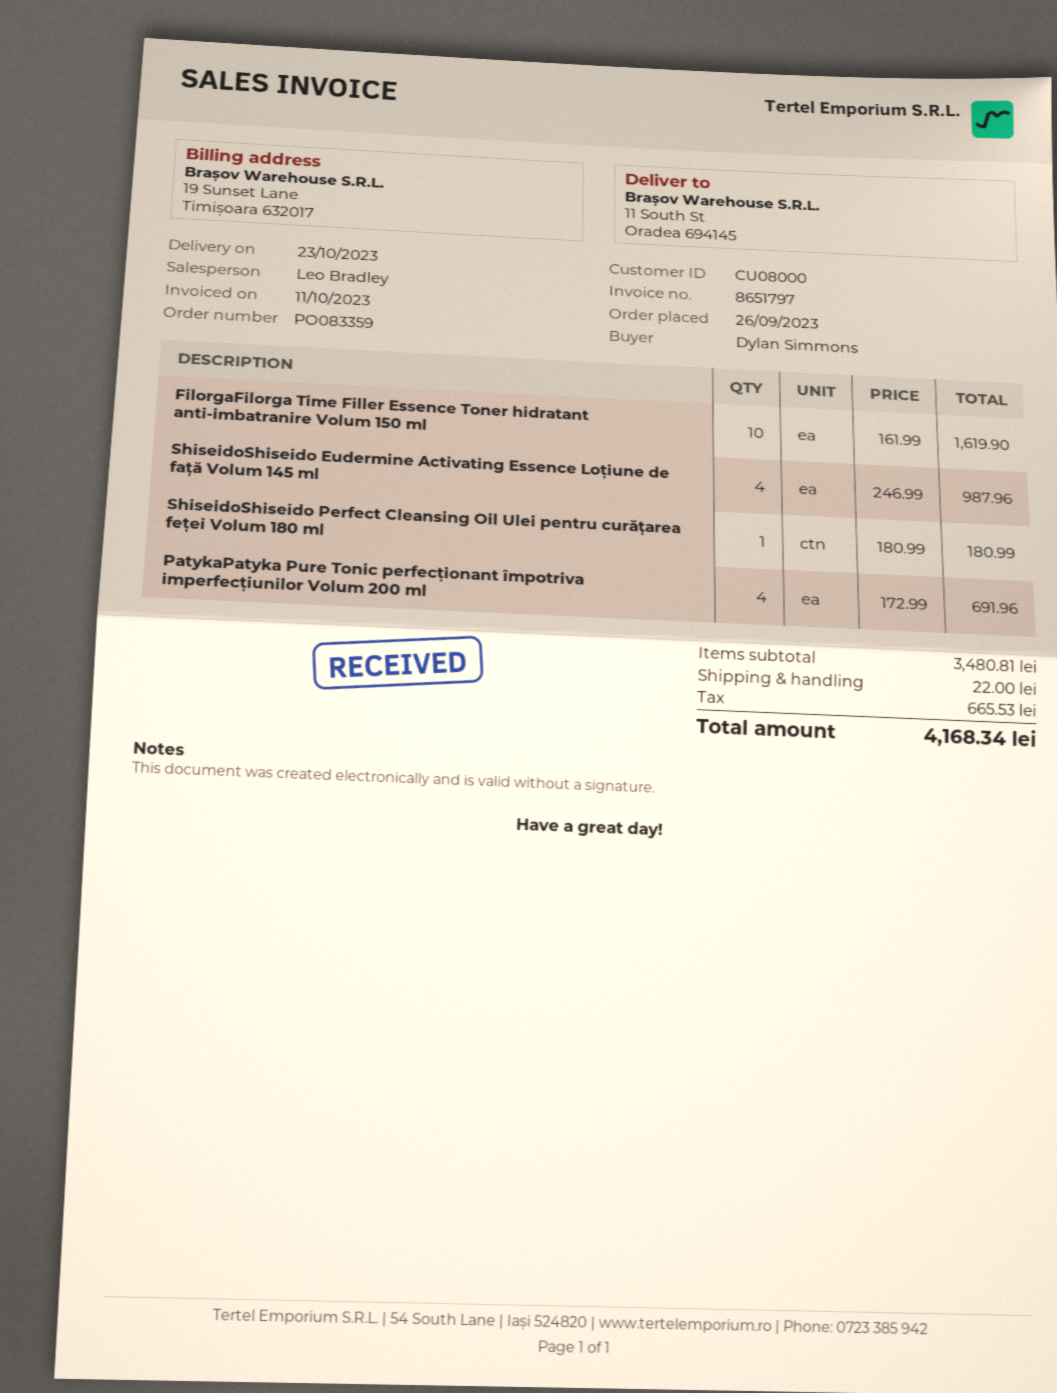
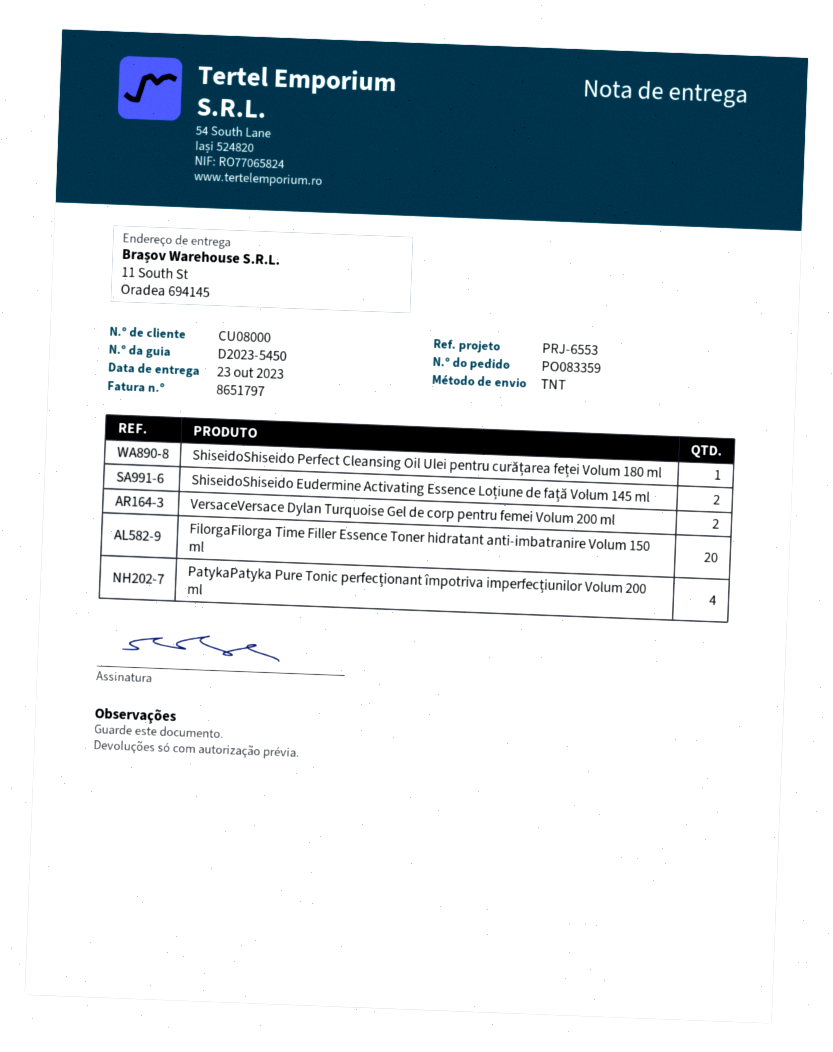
FilorgaFilorga Time Filler Essence Toner hidratant anti-imbatranire Volum 150 ml: 10 -> 20
ShiseidoShiseido Eudermine Activating Essence Loțiune de față Volum 145 ml: 4 -> 2
VersaceVersace Dylan Turquoise Gel de corp pentru femei Volum 200 ml: none -> 2

